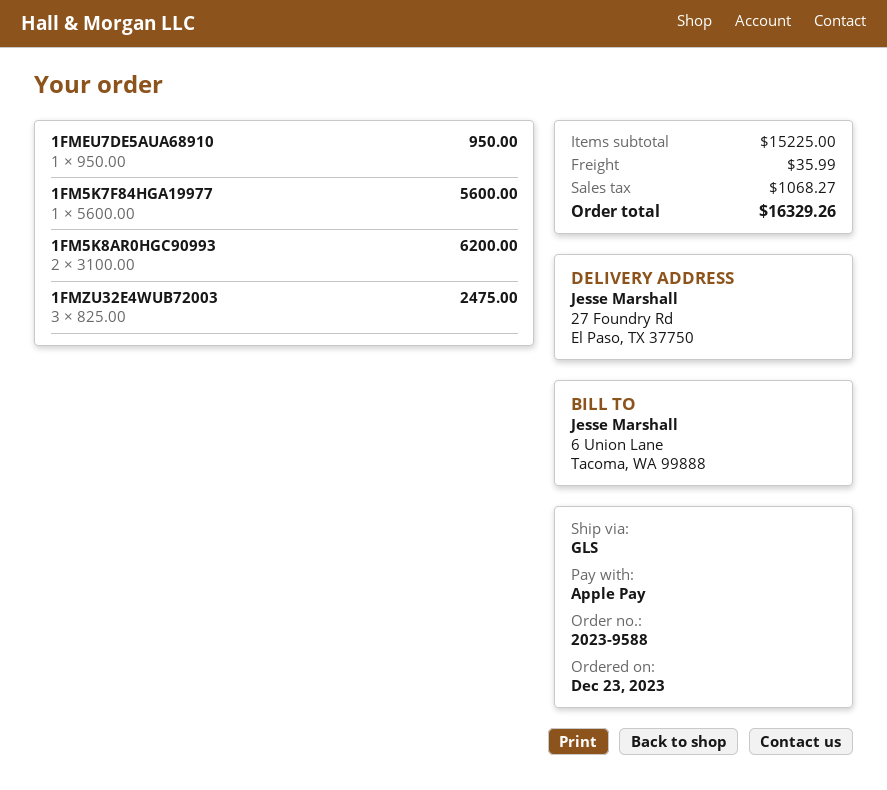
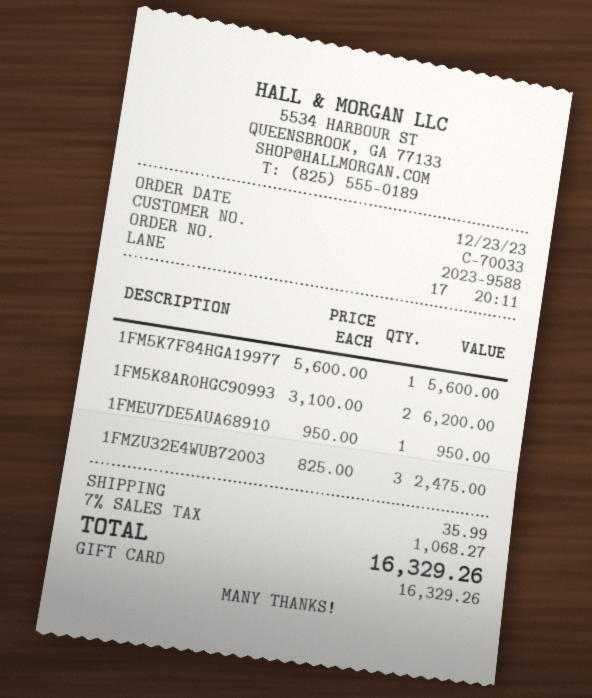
payment method: Apple Pay -> gift card

